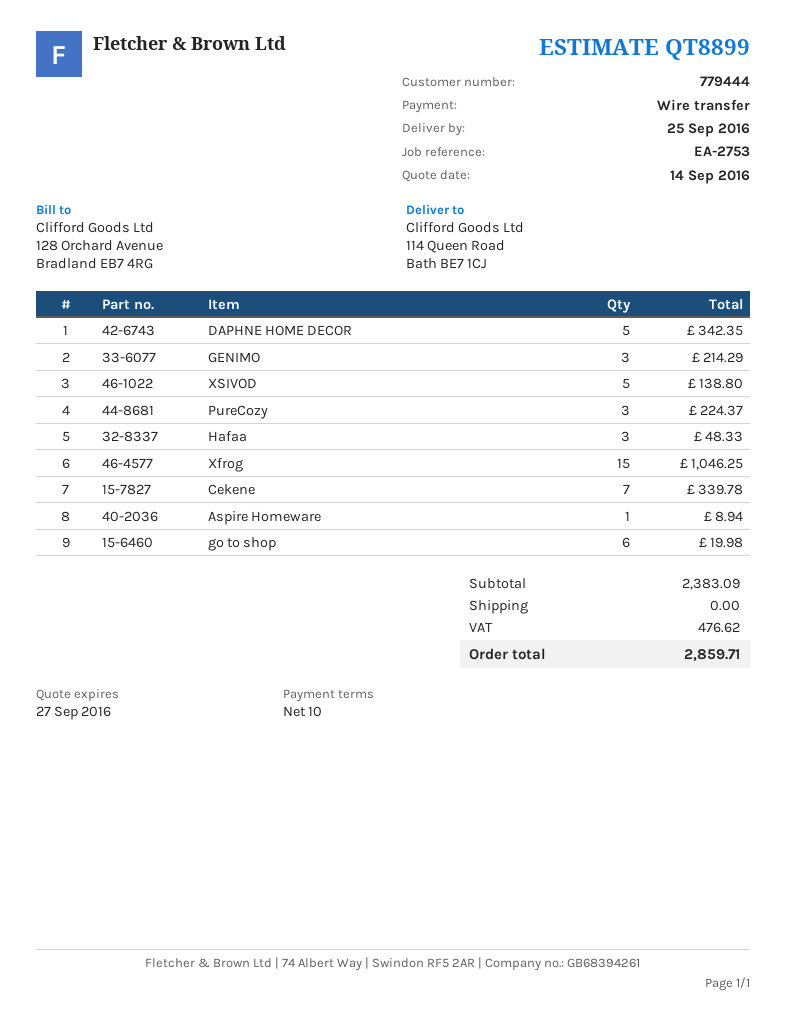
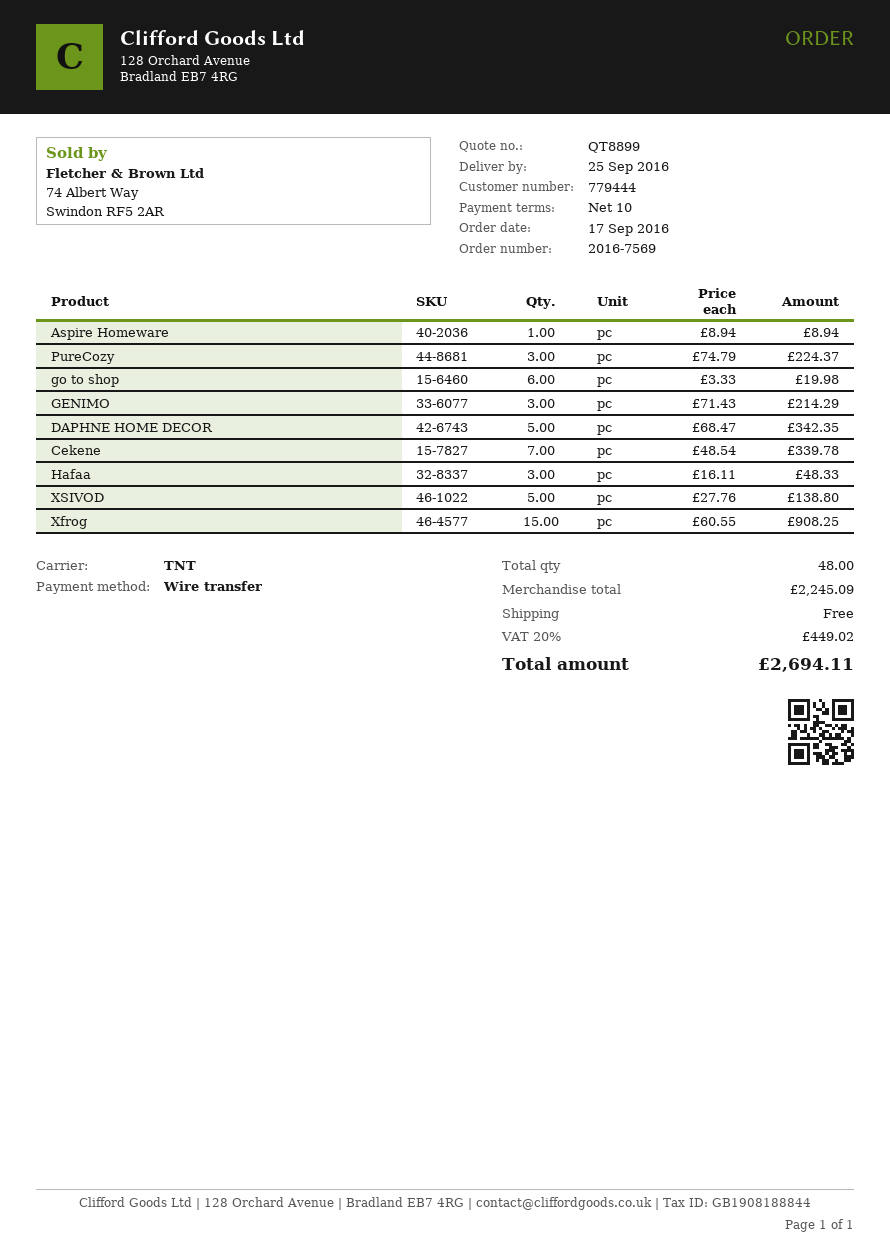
Xfrog: 15 for 1046.25 -> 15 for 908.25
subtotal: 2383.09 -> 2245.09
tax: 476.62 -> 449.02
total: 2859.71 -> 2694.11

